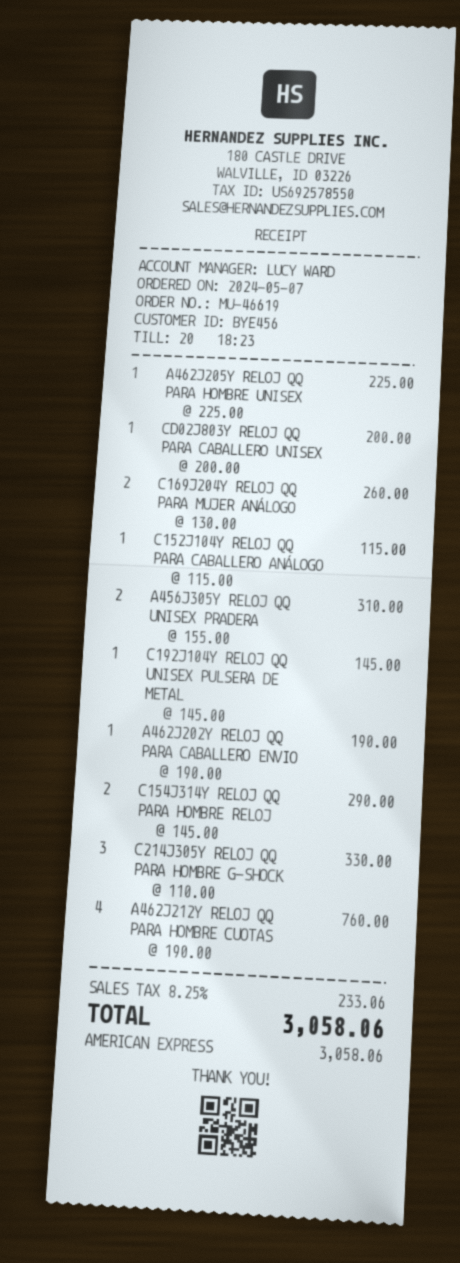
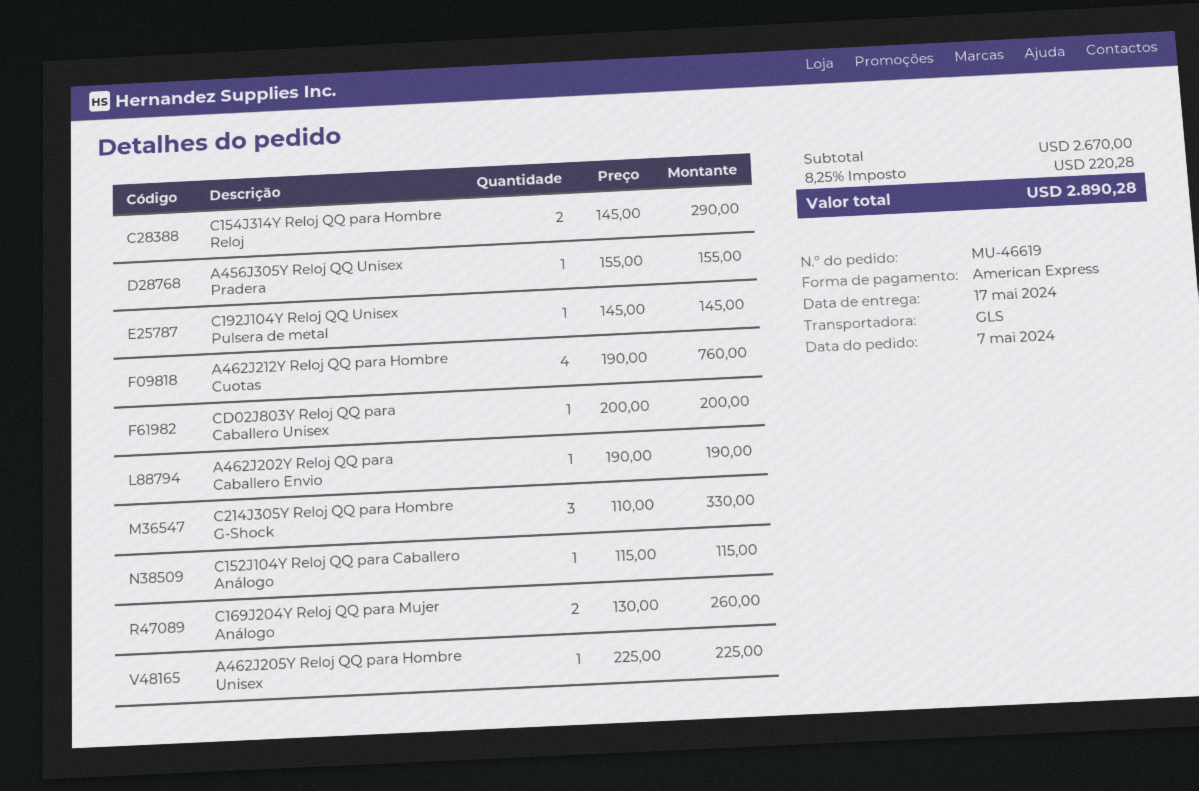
A456J305Y RELOJ QQ UNISEX PRADERA: 2 x 155.00 = 310.00 -> 1 x 155.00 = 155.00
tax: 8.25% = 233.06 -> 8.25% = 220.28
total: 3058.06 -> 2890.28

